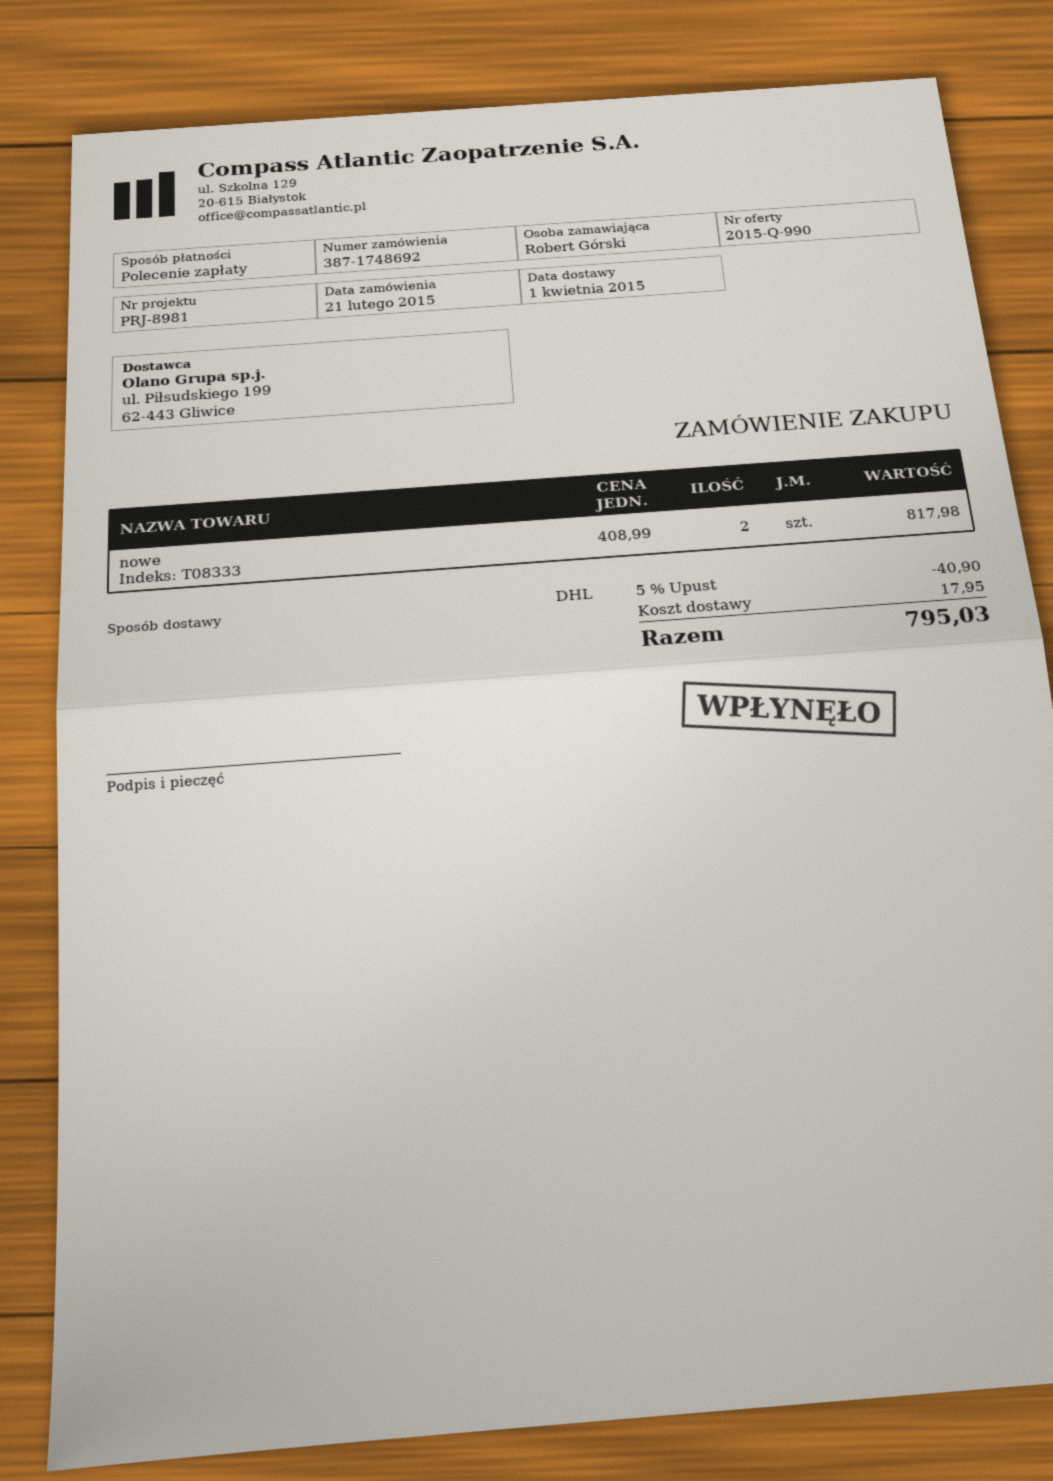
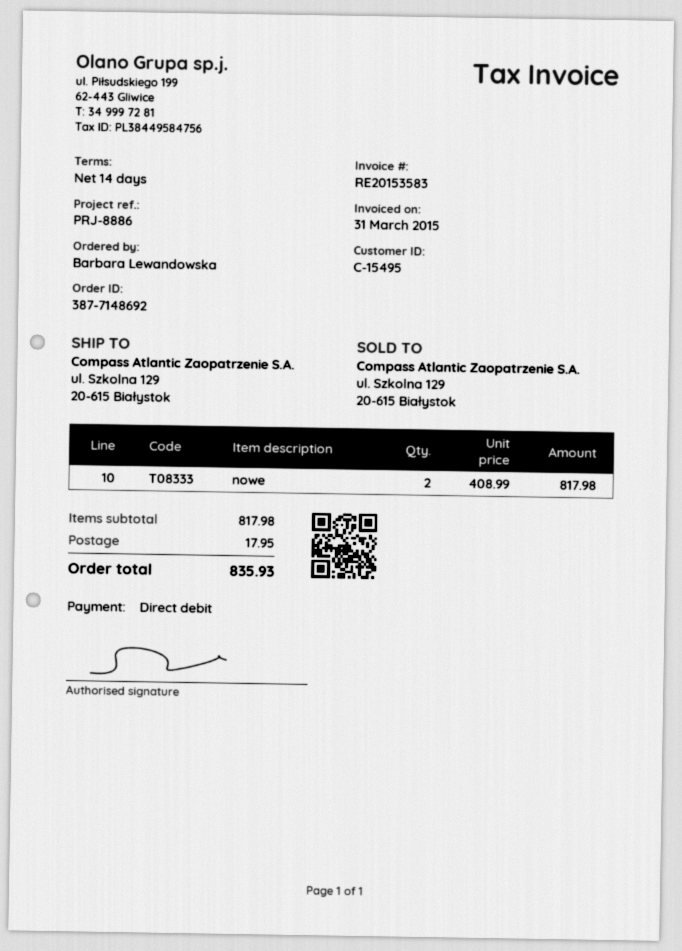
order number: 387-1748692 -> 387-7148692
reference: PRJ-8981 -> PRJ-8886
ordered by: Robert Górski -> Barbara Lewandowska
discount: 5% = 40.90 -> none
total: 795.03 -> 835.93

